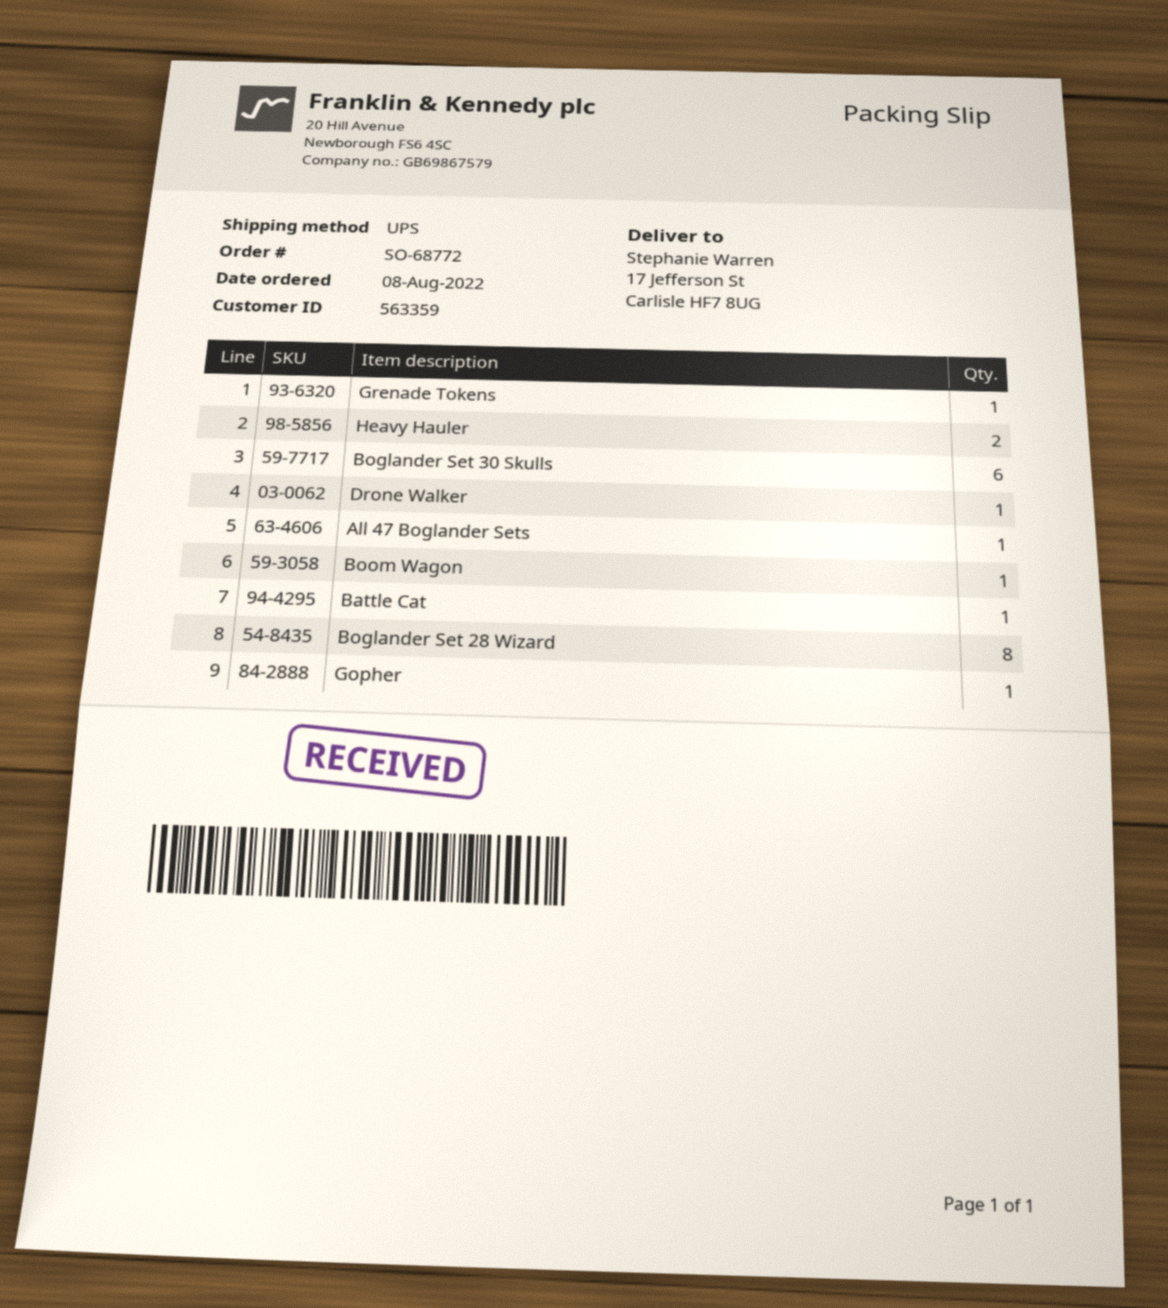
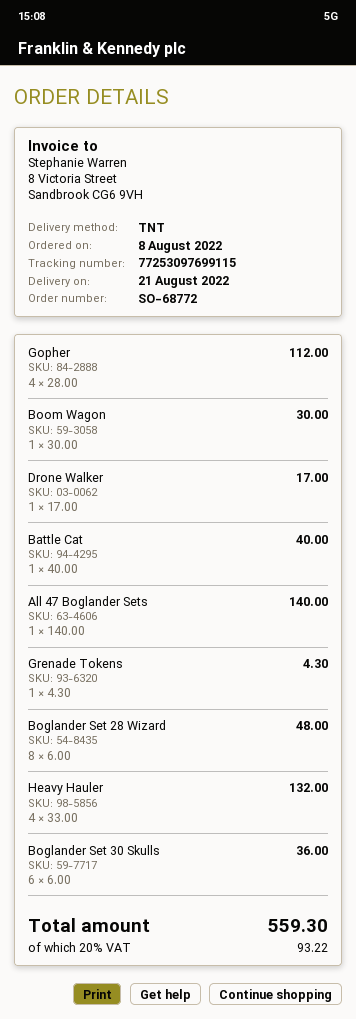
shipping method: UPS -> TNT
Heavy Hauler: 2 -> 4
Gopher: 1 -> 4

